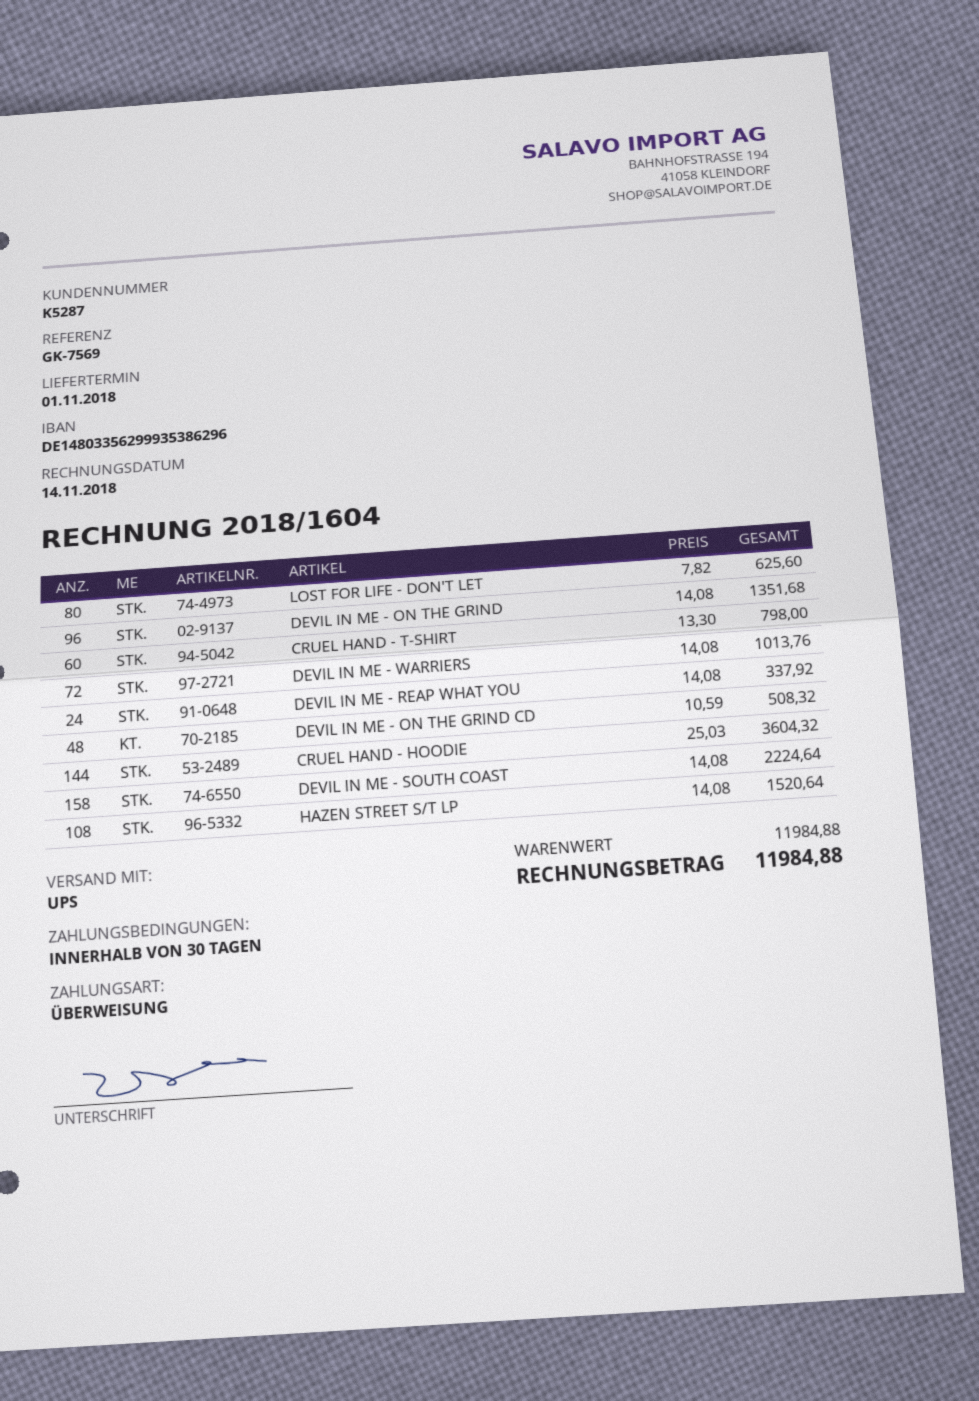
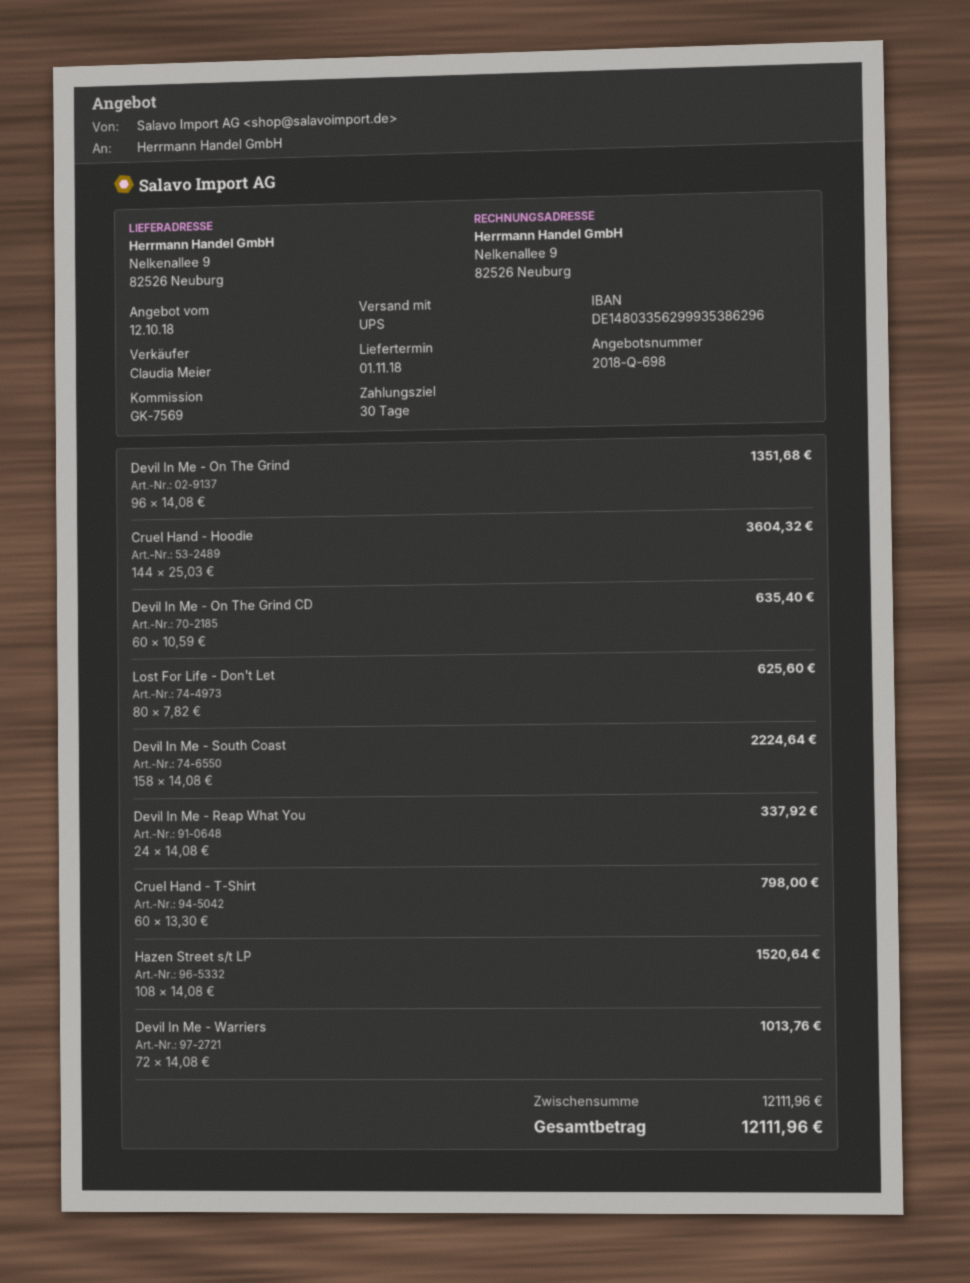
DEVIL IN ME - ON THE GRIND CD: 48 x 10.59 = 508.32 -> 60 x 10.59 = 635.40
subtotal: 11984.88 -> 12111.96
total: 11984.88 -> 12111.96

